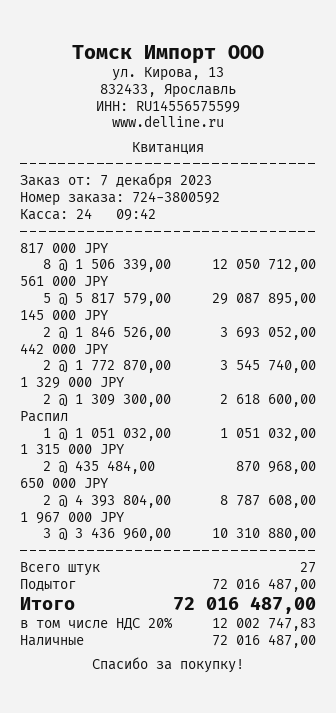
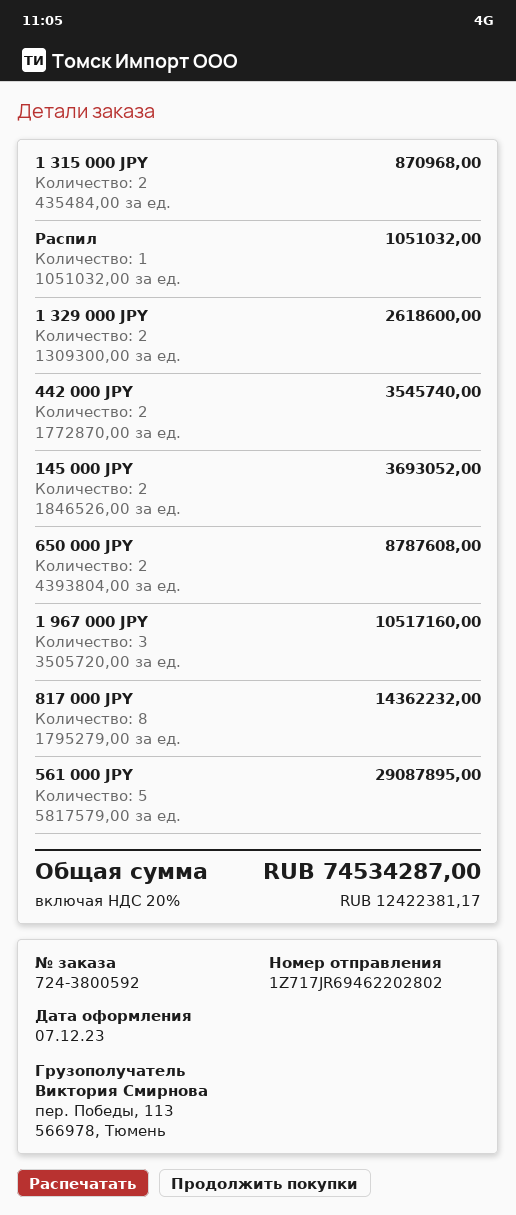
817 000 JPY: 8 x 1506339.00 = 12050712.00 -> 8 x 1795279.00 = 14362232.00
1 967 000 JPY: 3 x 3436960.00 = 10310880.00 -> 3 x 3505720.00 = 10517160.00
tax: 20% = 12002747.83 -> 20% = 12422381.17
total: 72016487.00 -> 74534287.00

